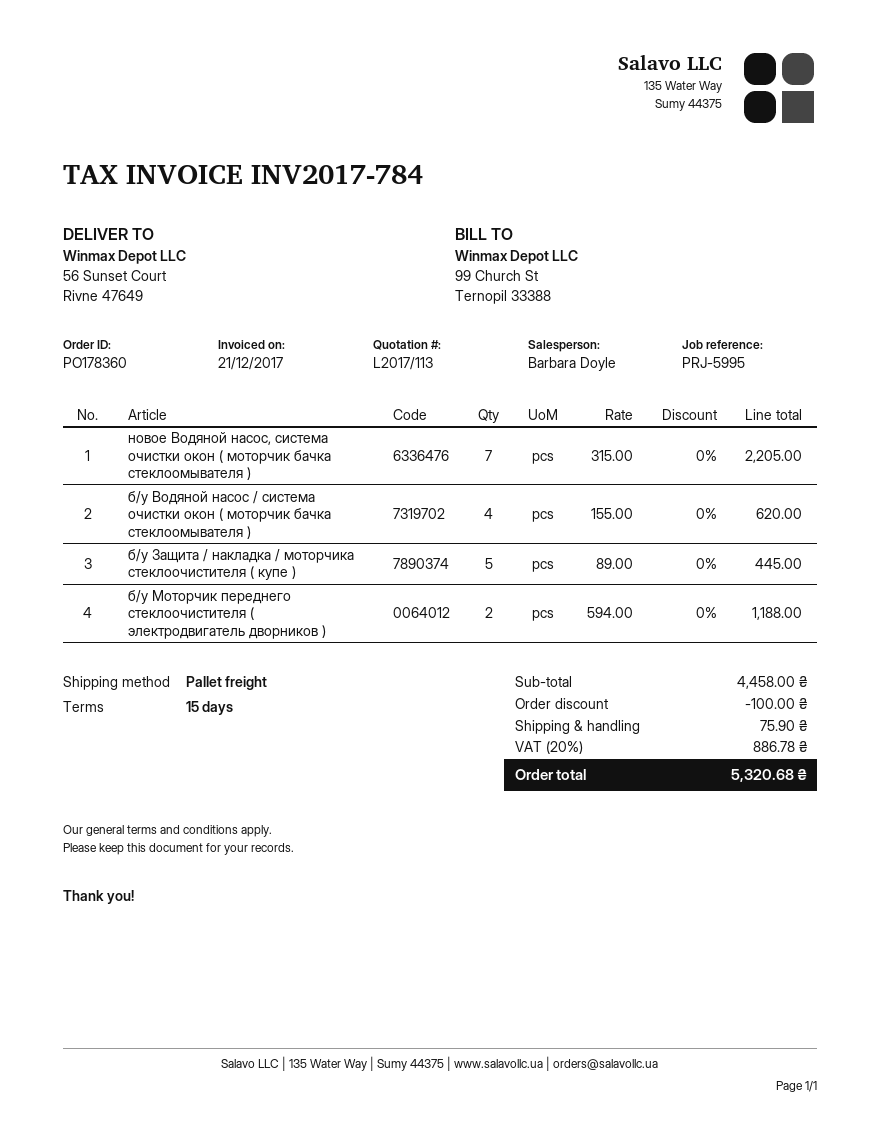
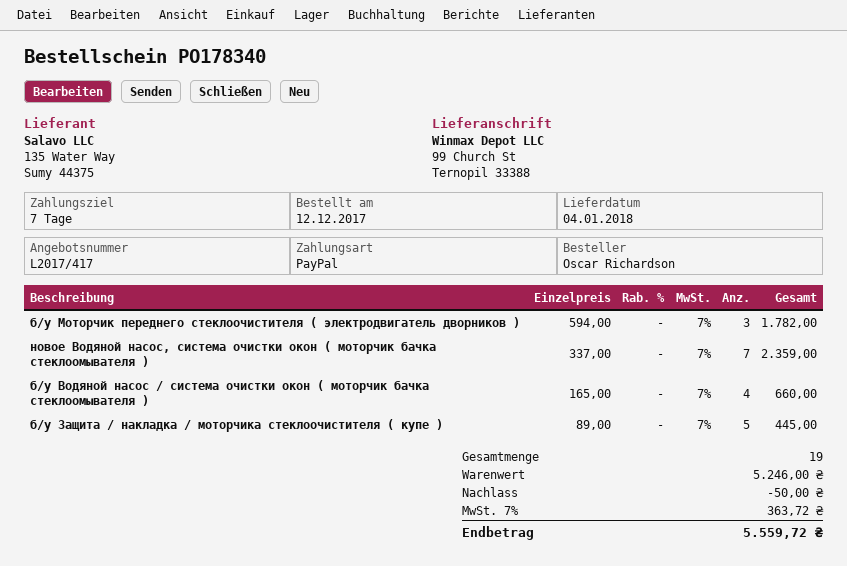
quote number: L2017/113 -> L2017/417
order number: PO178360 -> PO178340
payment terms: 15 days -> 7 days
ship to: 56 Sunset Court, Rivne 47649 -> 99 Church St, Ternopil 33388
новое Водяной насос, система очистки окон ( моторчик бачка стеклоомывателя ): 7 x 315.00 = 2205.00 -> 7 x 337.00 = 2359.00
б/у Водяной насос / система очистки окон ( моторчик бачка стеклоомывателя ): 4 x 155.00 = 620.00 -> 4 x 165.00 = 660.00
б/у Моторчик переднего стеклоочистителя ( электродвигатель дворников ): 2 x 594.00 = 1188.00 -> 3 x 594.00 = 1782.00
subtotal: 4458.00 -> 5246.00
discount: 100.00 -> 50.00
shipping: 75.90 -> none
tax: 20% = 886.78 -> 7% = 363.72
total: 5320.68 -> 5559.72

